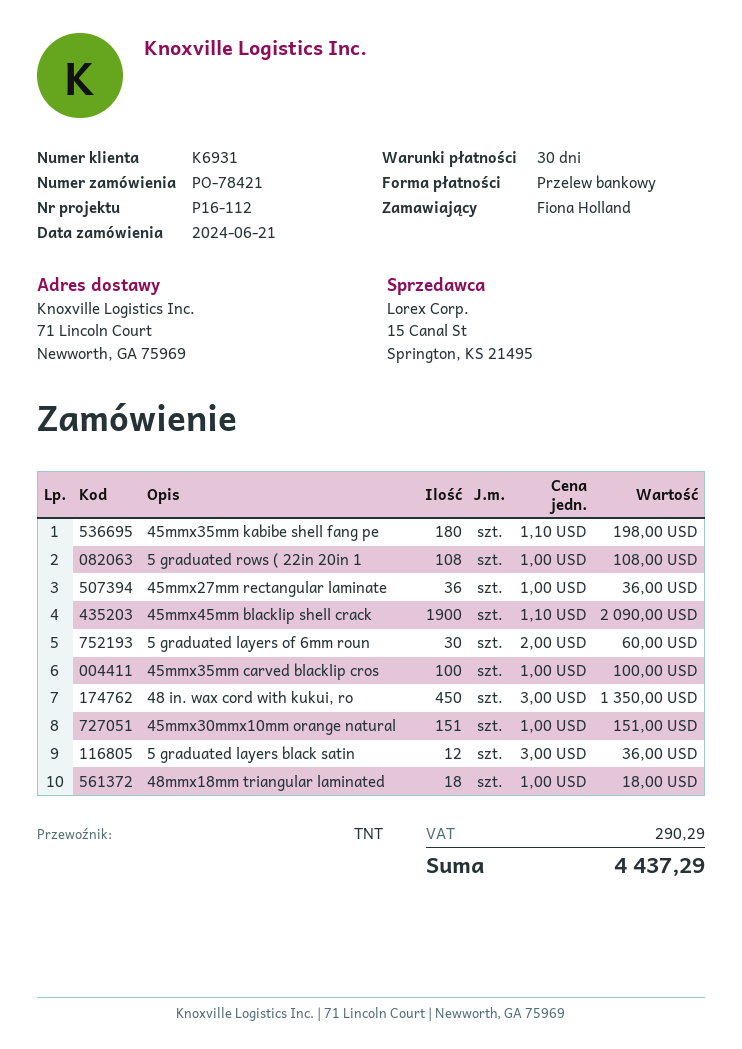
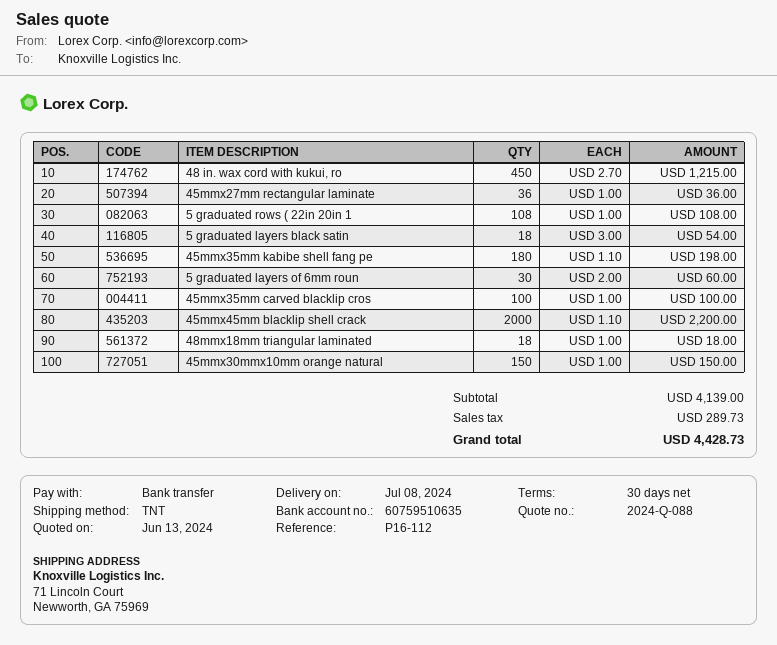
45mmx45mm blacklip shell crack: 1900 x 1.10 = 2090.00 -> 2000 x 1.10 = 2200.00
48 in. wax cord with kukui, ro: 450 x 3.00 = 1350.00 -> 450 x 2.70 = 1215.00
45mmx30mmx10mm orange natural: 151 x 1.00 = 151.00 -> 150 x 1.00 = 150.00
5 graduated layers black satin: 12 x 3.00 = 36.00 -> 18 x 3.00 = 54.00
tax: 290.29 -> 289.73
total: 4437.29 -> 4428.73

